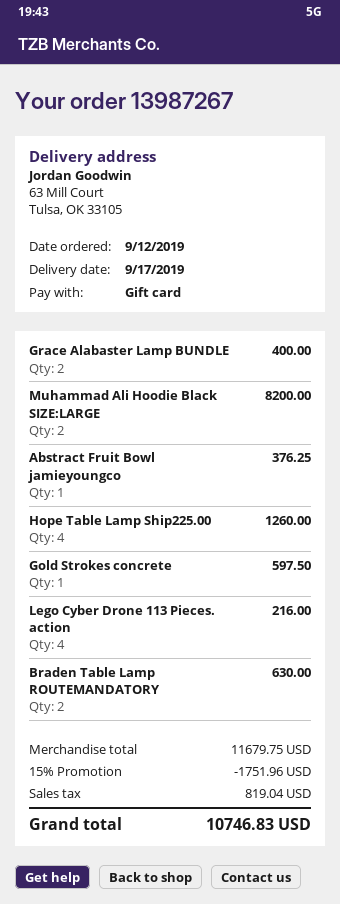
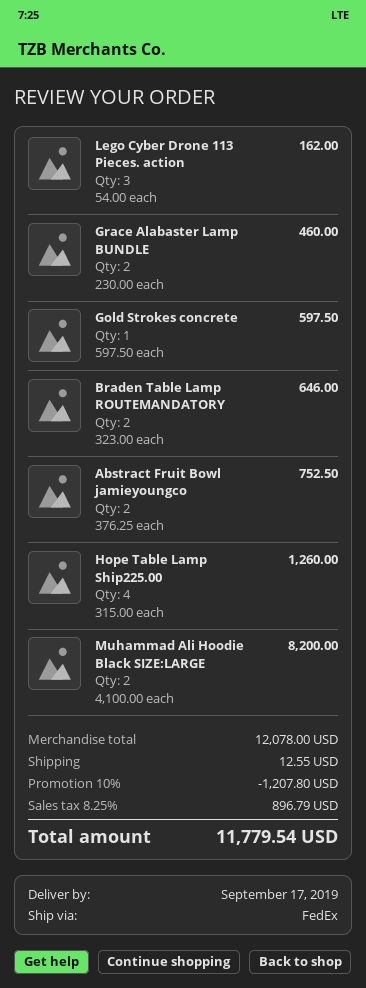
Grace Alabaster Lamp BUNDLE: 2 for 400.00 -> 2 for 460.00
Abstract Fruit Bowl jamieyoungco: 1 for 376.25 -> 2 for 752.50
Lego Cyber Drone 113 Pieces. action: 4 for 216.00 -> 3 for 162.00
Braden Table Lamp ROUTEMANDATORY: 2 for 630.00 -> 2 for 646.00
subtotal: 11679.75 -> 12078.00
discount: 15% = 1751.96 -> 10% = 1207.80
shipping: none -> 12.55
tax: 819.04 -> 896.79
total: 10746.83 -> 11779.54

